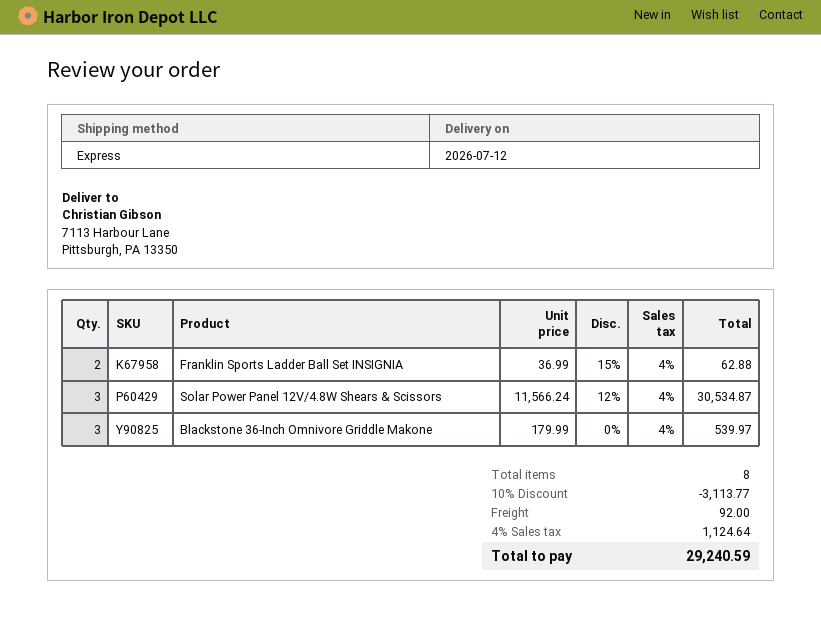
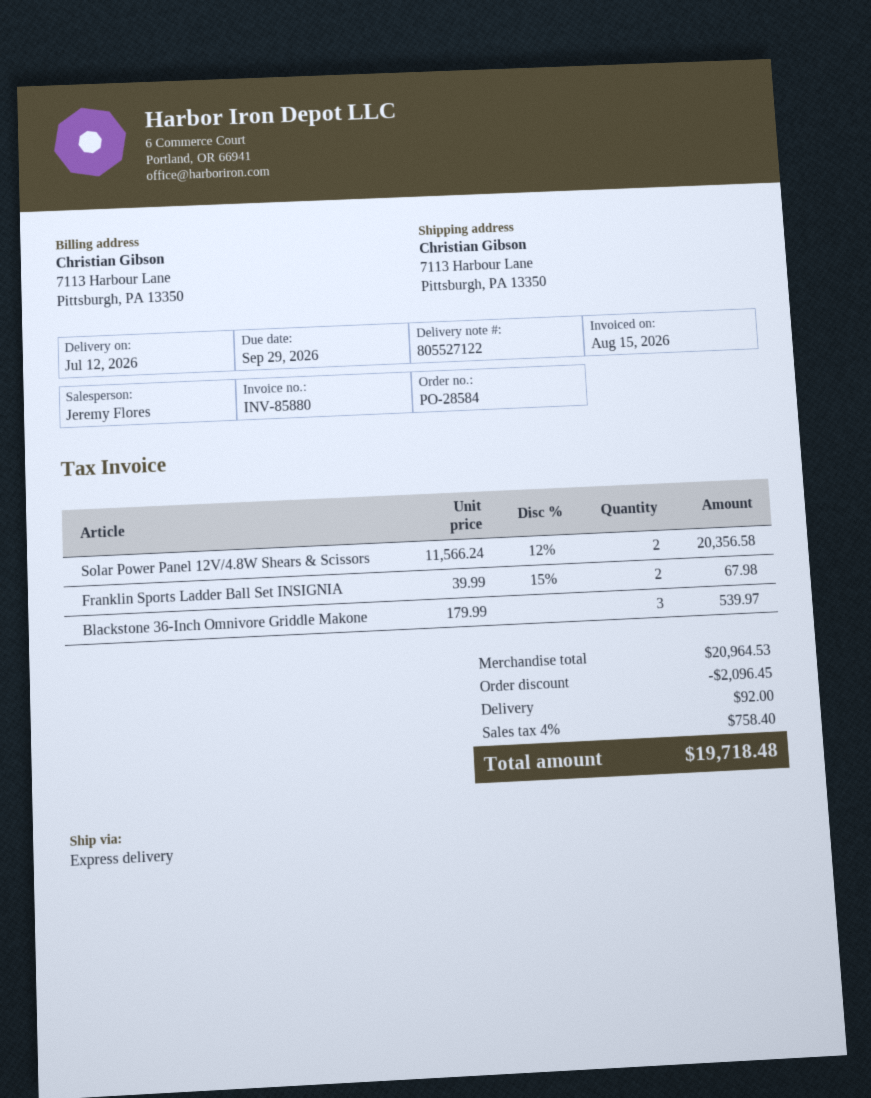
Franklin Sports Ladder Ball Set INSIGNIA: 2 x 36.99 - 15% = 62.88 -> 2 x 39.99 - 15% = 67.98
Solar Power Panel 12V/4.8W Shears & Scissors: 3 x 11566.24 - 12% = 30534.87 -> 2 x 11566.24 - 12% = 20356.58
discount: 3113.77 -> 2096.45
tax: 4% = 1124.64 -> 4% = 758.40
total: 29240.59 -> 19718.48

